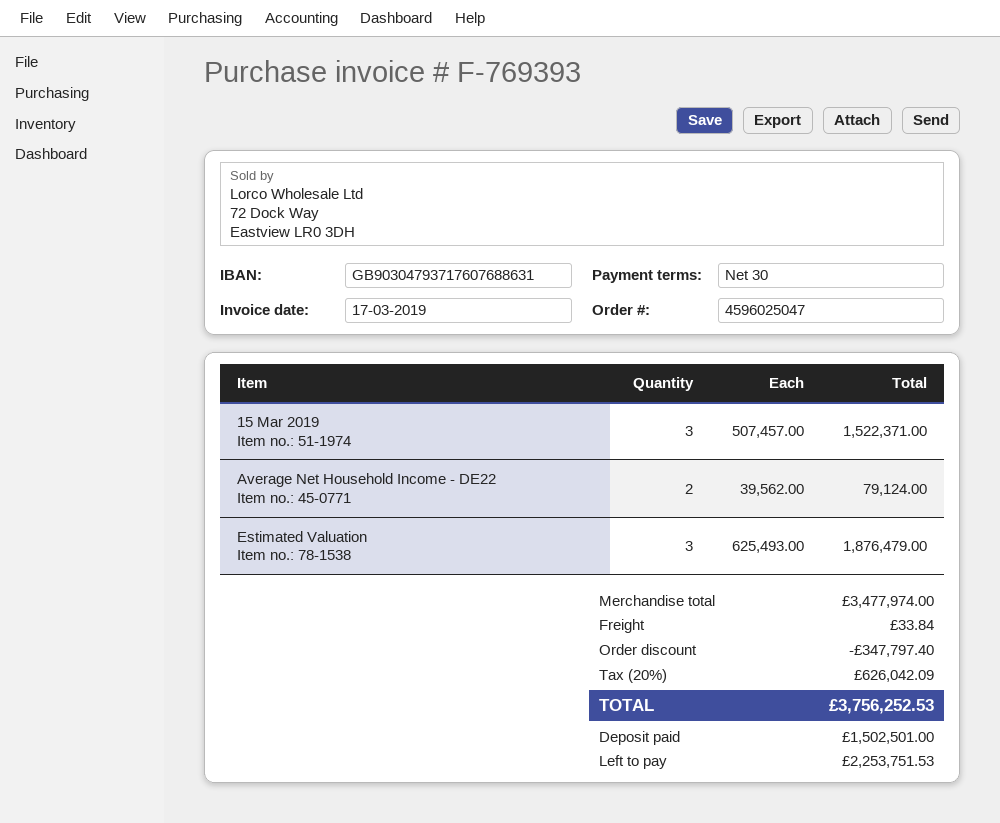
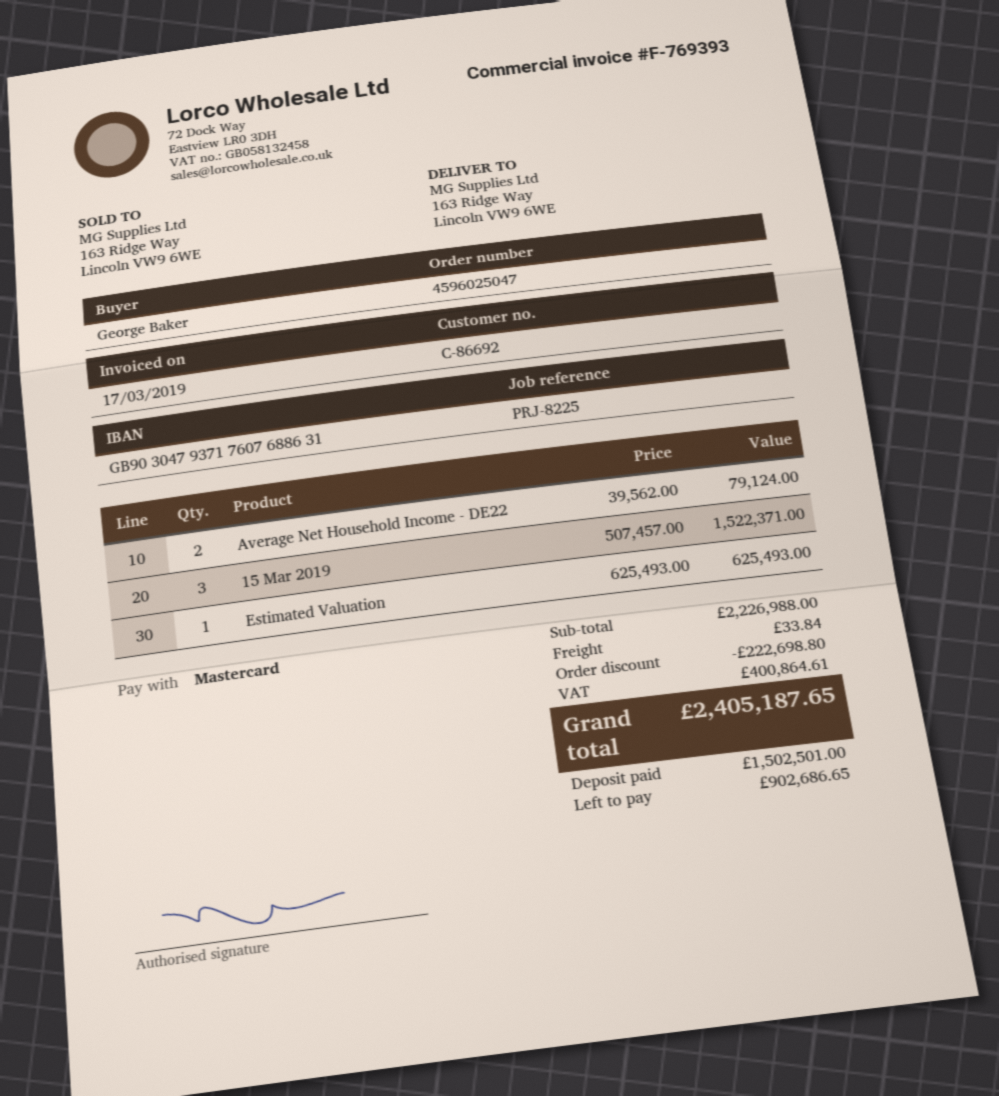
Estimated Valuation: 3 x 625493.00 = 1876479.00 -> 1 x 625493.00 = 625493.00
subtotal: 3477974.00 -> 2226988.00
discount: 347797.40 -> 222698.80
tax: 626042.09 -> 400864.61
total: 3756252.53 -> 2405187.65
balance: 2253751.53 -> 902686.65

